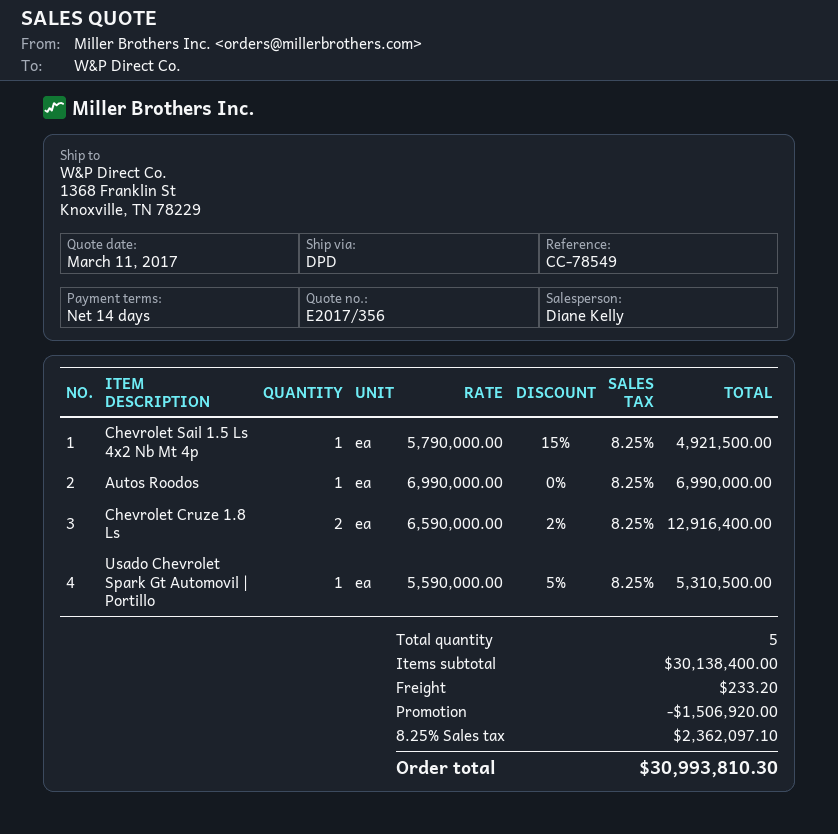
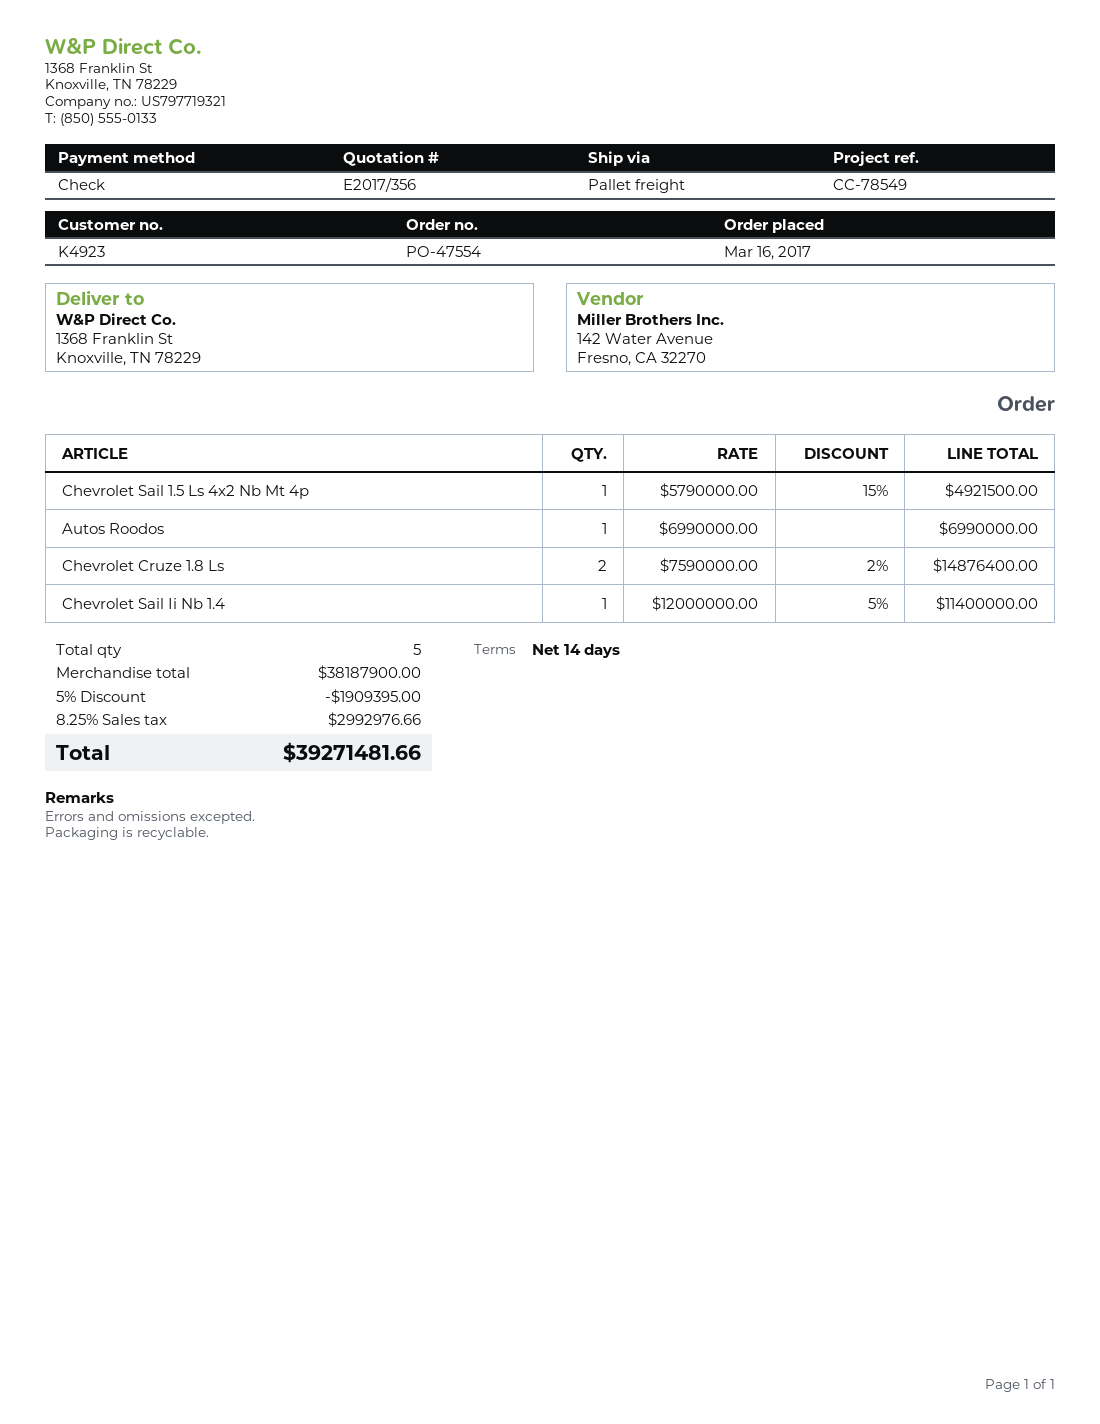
shipping method: DPD -> pallet freight
Chevrolet Cruze 1.8 Ls: 2 x 6590000.00 - 2% = 12916400.00 -> 2 x 7590000.00 - 2% = 14876400.00
Usado Chevrolet Spark Gt Automovil | Portillo: 1 x 5590000.00 - 5% = 5310500.00 -> none
Chevrolet Sail Ii Nb 1.4: none -> 1 x 12000000.00 - 5% = 11400000.00
subtotal: 30138400.00 -> 38187900.00
discount: 1506920.00 -> 1909395.00
shipping: 233.20 -> none
tax: 8.25% = 2362097.10 -> 8.25% = 2992976.66
total: 30993810.30 -> 39271481.66

